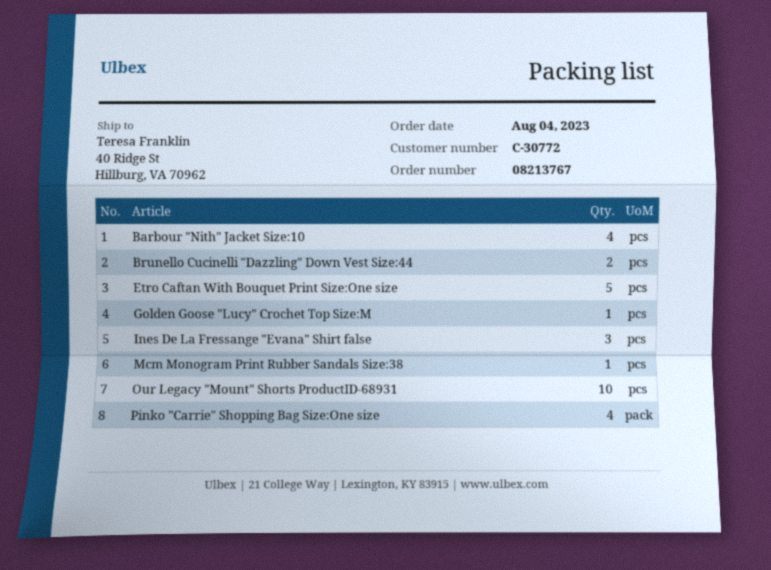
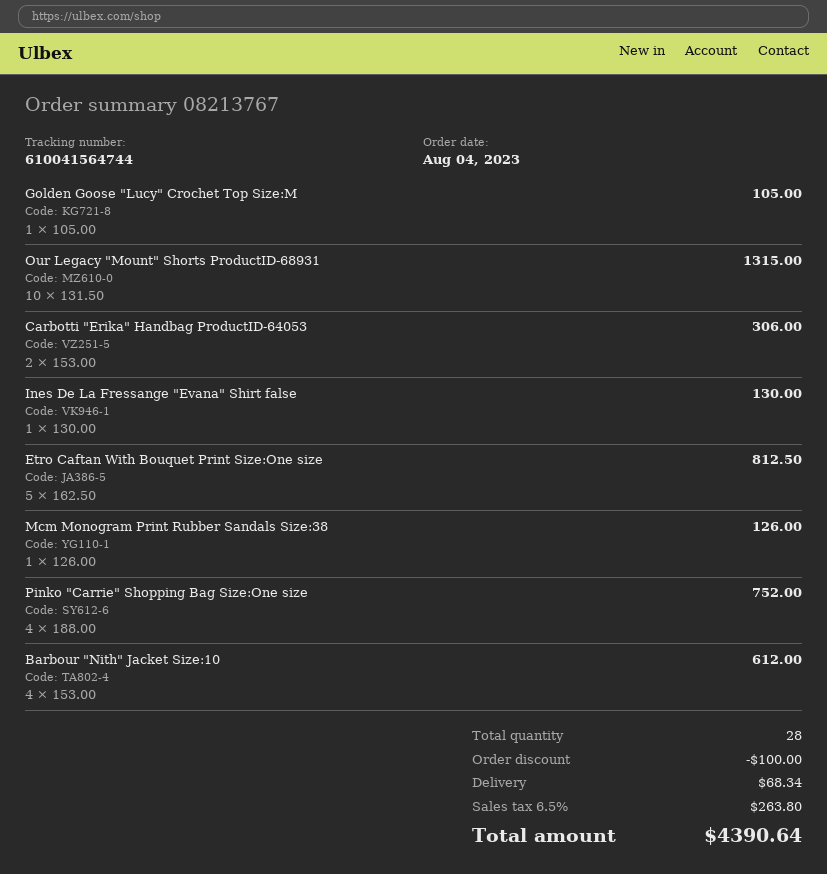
Brunello Cucinelli "Dazzling" Down Vest Size:44: 2 -> none
Ines De La Fressange "Evana" Shirt false: 3 -> 1
Carbotti "Erika" Handbag ProductID-64053: none -> 2

